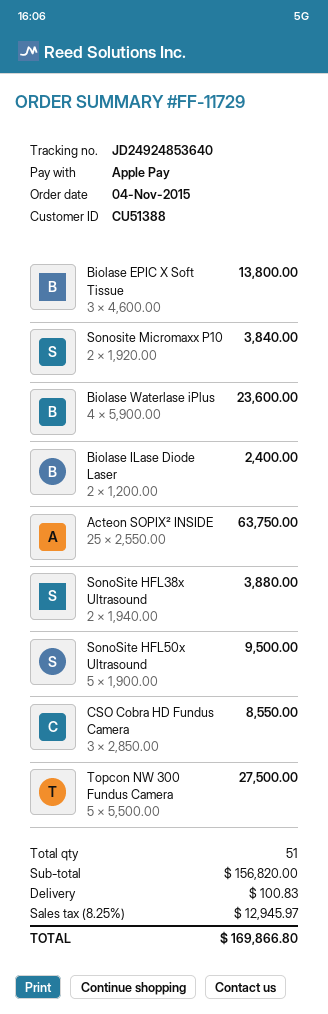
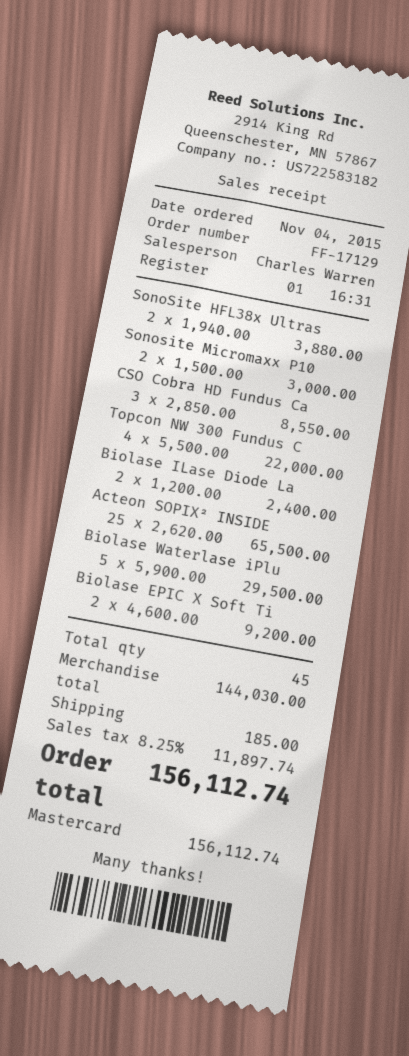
order number: FF-11729 -> FF-17129
payment method: Apple Pay -> Mastercard
Biolase EPIC X Soft Tissue: 3 x 4600.00 = 13800.00 -> 2 x 4600.00 = 9200.00
Sonosite Micromaxx P10: 2 x 1920.00 = 3840.00 -> 2 x 1500.00 = 3000.00
Biolase Waterlase iPlus: 4 x 5900.00 = 23600.00 -> 5 x 5900.00 = 29500.00
Acteon SOPIX² INSIDE: 25 x 2550.00 = 63750.00 -> 25 x 2620.00 = 65500.00
SonoSite HFL50x Ultrasound: 5 x 1900.00 = 9500.00 -> none
Topcon NW 300 Fundus Camera: 5 x 5500.00 = 27500.00 -> 4 x 5500.00 = 22000.00
total quantity: 51 -> 45
subtotal: 156820.00 -> 144030.00
shipping: 100.83 -> 185.00
tax: 8.25% = 12945.97 -> 8.25% = 11897.74
total: 169866.80 -> 156112.74

